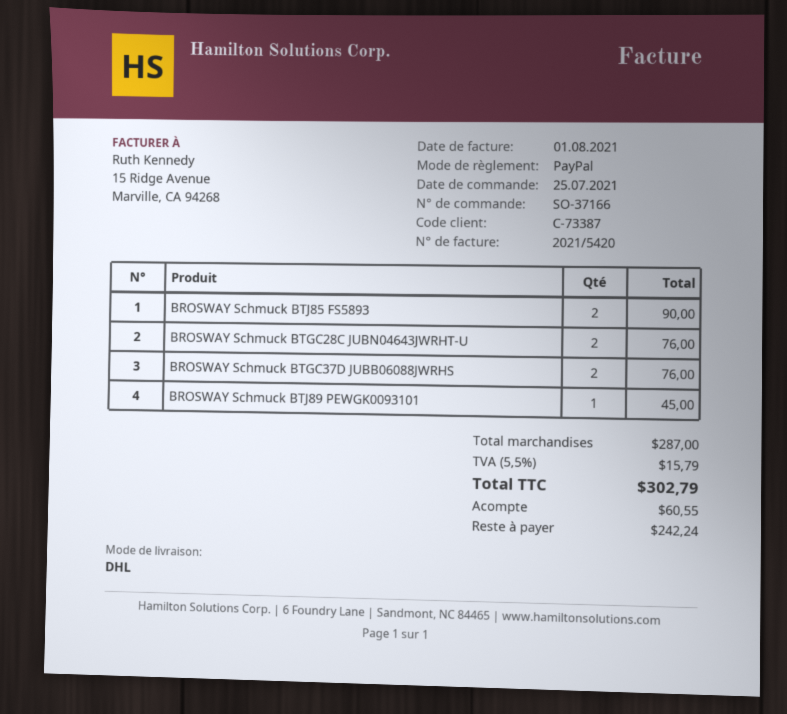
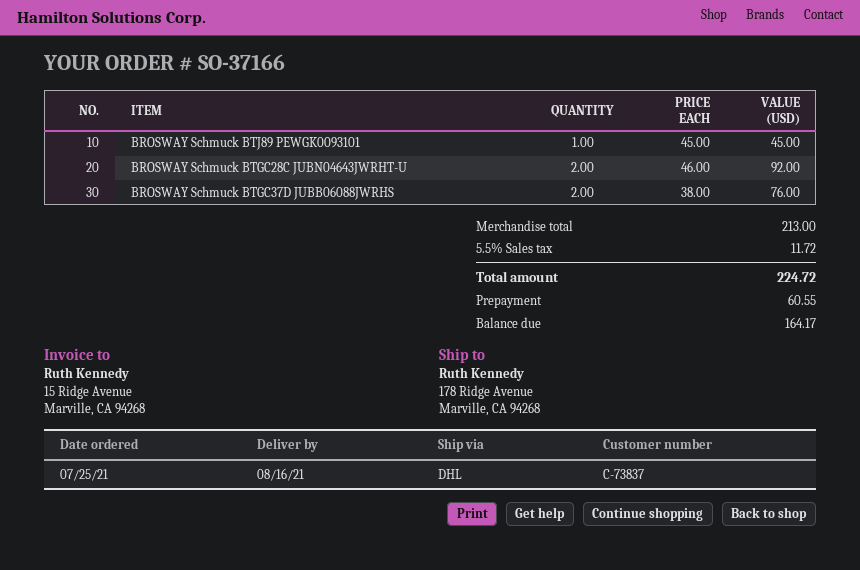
customer number: C-73387 -> C-73837
BROSWAY Schmuck BTJ85 FS5893: 2 for 90.00 -> none
BROSWAY Schmuck BTGC28C JUBN04643JWRHT-U: 2 for 76.00 -> 2 for 92.00
subtotal: 287.00 -> 213.00
tax: 5.5% = 15.79 -> 5.5% = 11.72
total: 302.79 -> 224.72
balance: 242.24 -> 164.17

